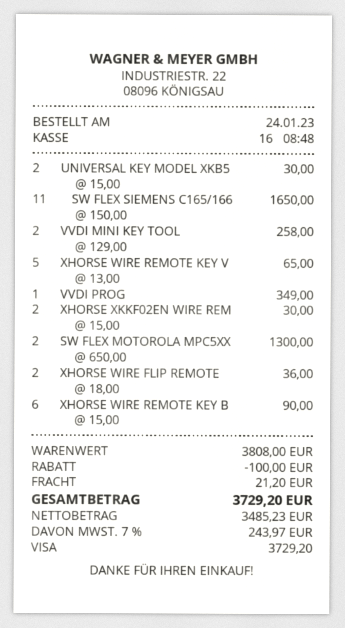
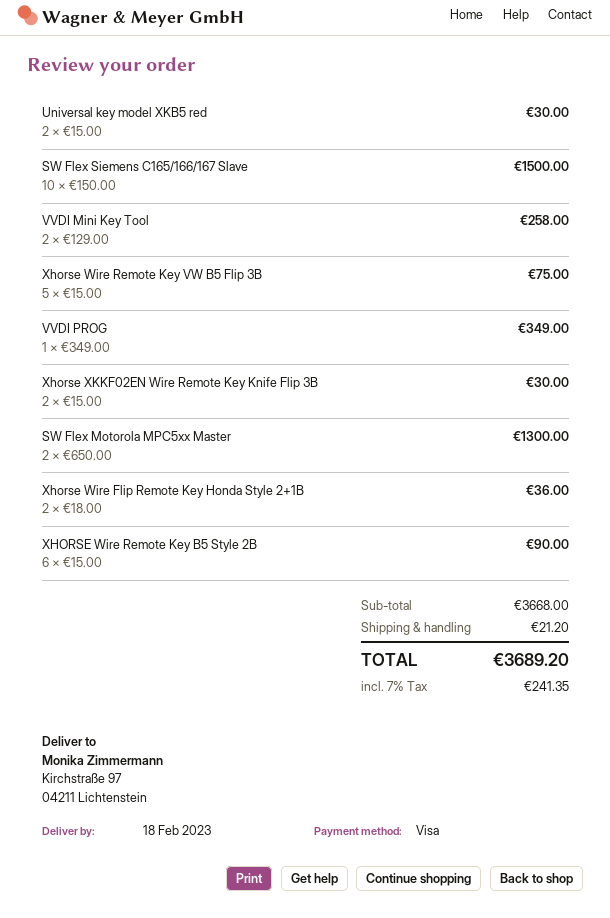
SW FLEX SIEMENS C165/166: 11 x 150.00 = 1650.00 -> 10 x 150.00 = 1500.00
XHORSE WIRE REMOTE KEY V: 5 x 13.00 = 65.00 -> 5 x 15.00 = 75.00
subtotal: 3808.00 -> 3668.00
discount: 100.00 -> none
tax: 7% = 243.97 -> 7% = 241.35
total: 3729.20 -> 3689.20

